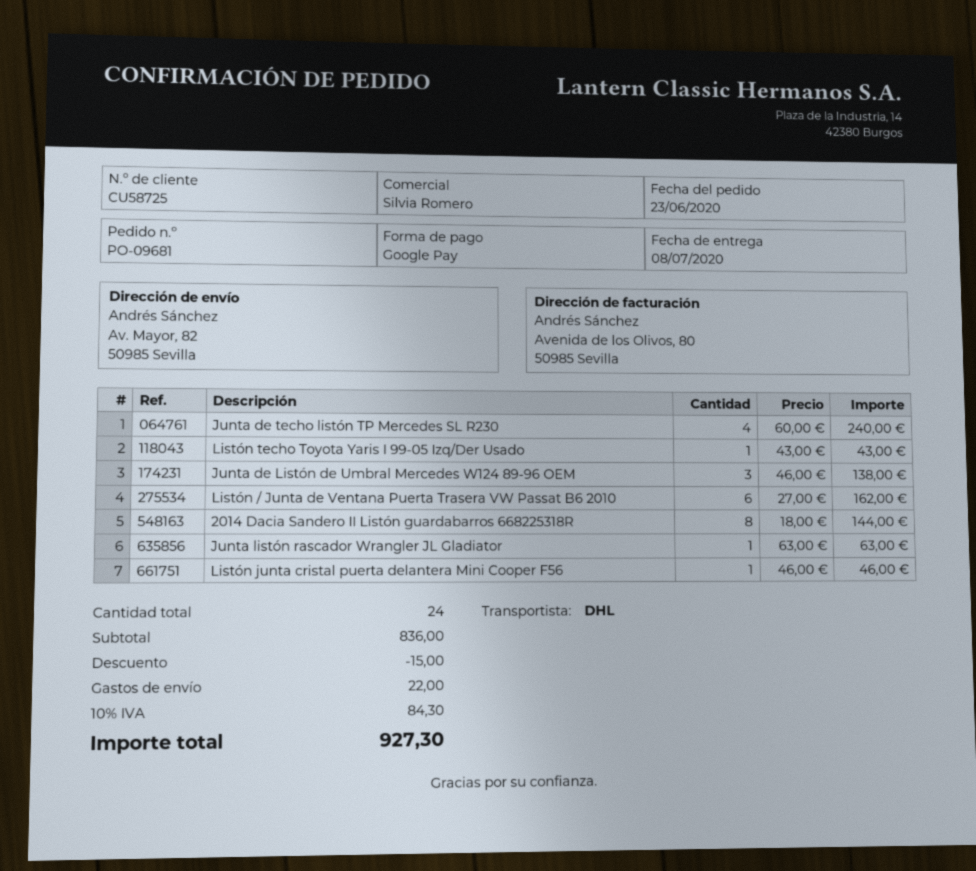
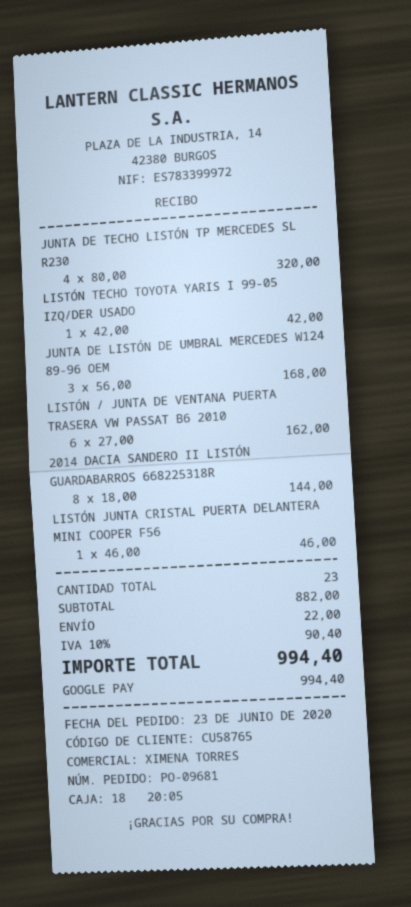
customer number: CU58725 -> CU58765
sales rep: Silvia Romero -> XIMENA TORRES
Junta de techo listón TP Mercedes SL R230: 4 x 60.00 = 240.00 -> 4 x 80.00 = 320.00
Listón techo Toyota Yaris I 99-05 Izq/Der Usado: 1 x 43.00 = 43.00 -> 1 x 42.00 = 42.00
Junta de Listón de Umbral Mercedes W124 89-96 OEM: 3 x 46.00 = 138.00 -> 3 x 56.00 = 168.00
Junta listón rascador Wrangler JL Gladiator: 1 x 63.00 = 63.00 -> none
total quantity: 24 -> 23
subtotal: 836.00 -> 882.00
discount: 15.00 -> none
tax: 10% = 84.30 -> 10% = 90.40
total: 927.30 -> 994.40

